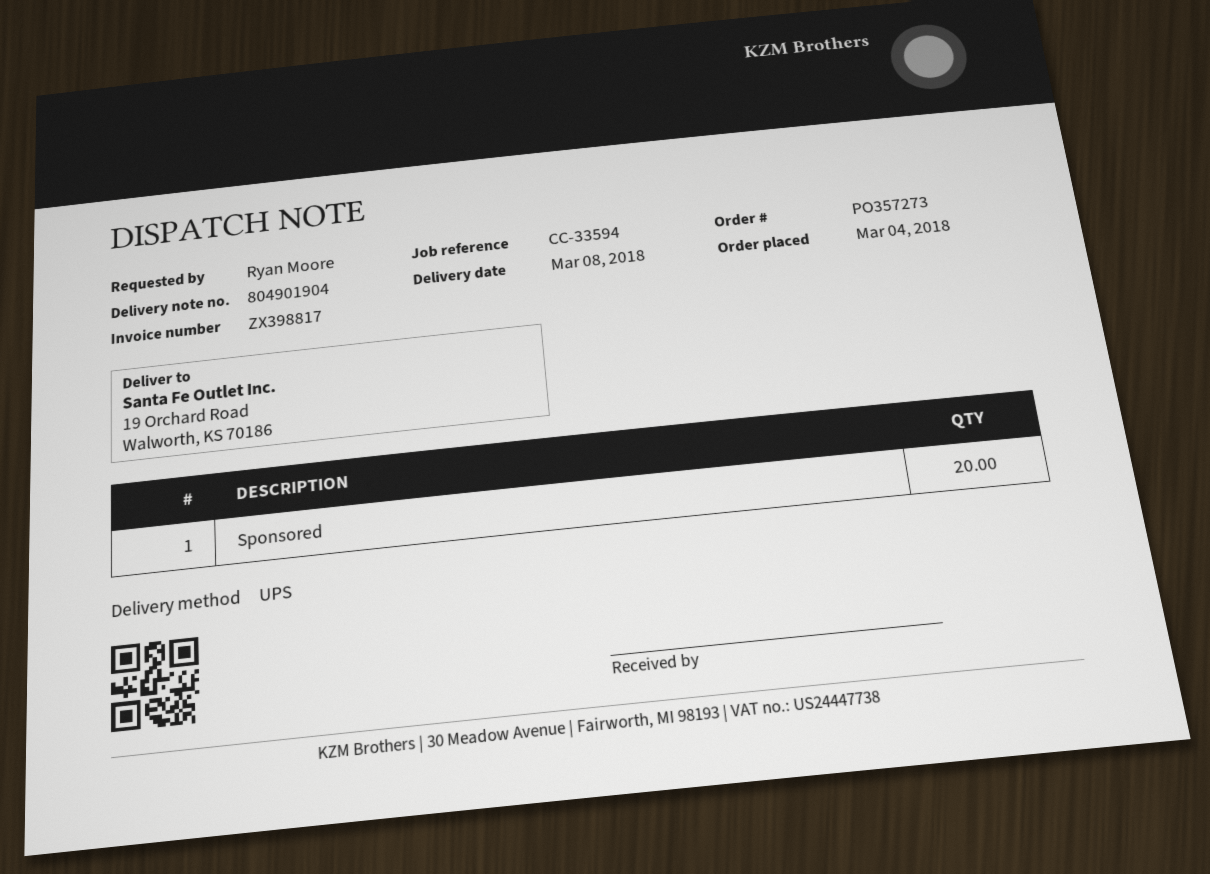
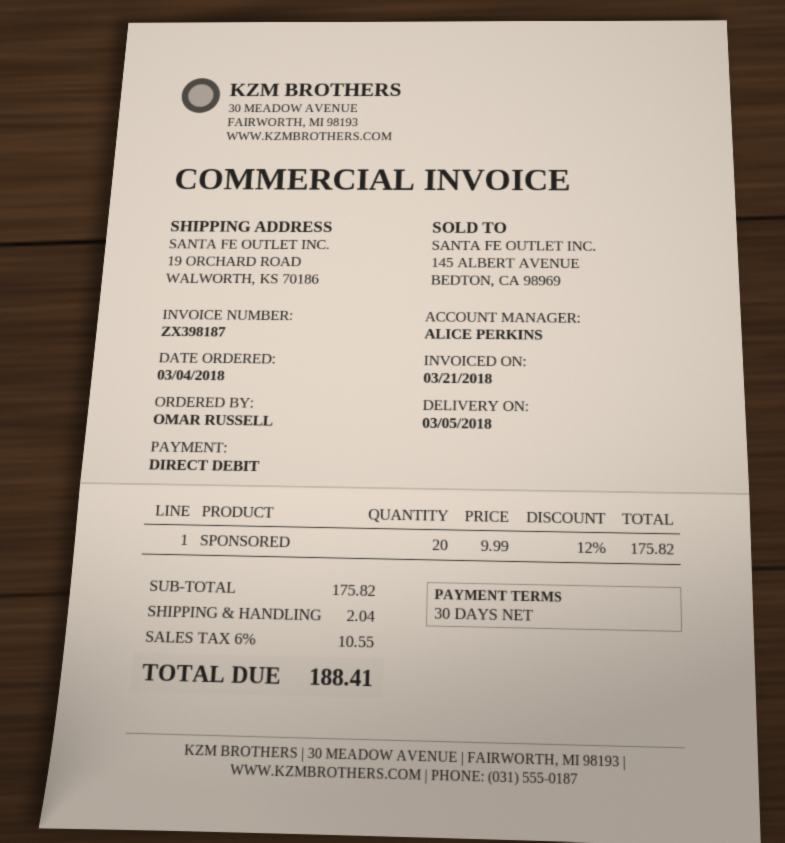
delivery date: 2018-03-08 -> 2018-03-05
invoice number: ZX398817 -> ZX398187
ordered by: Ryan Moore -> OMAR RUSSELL

